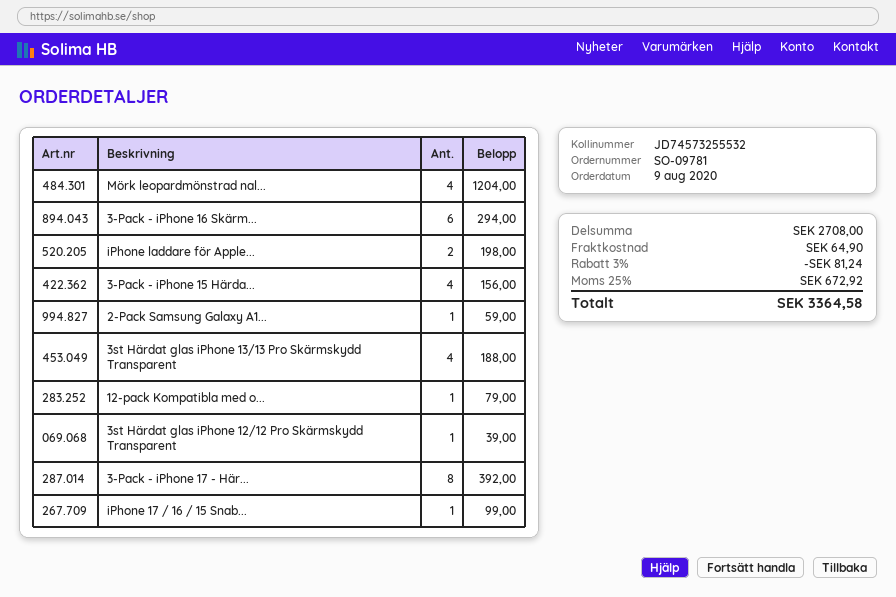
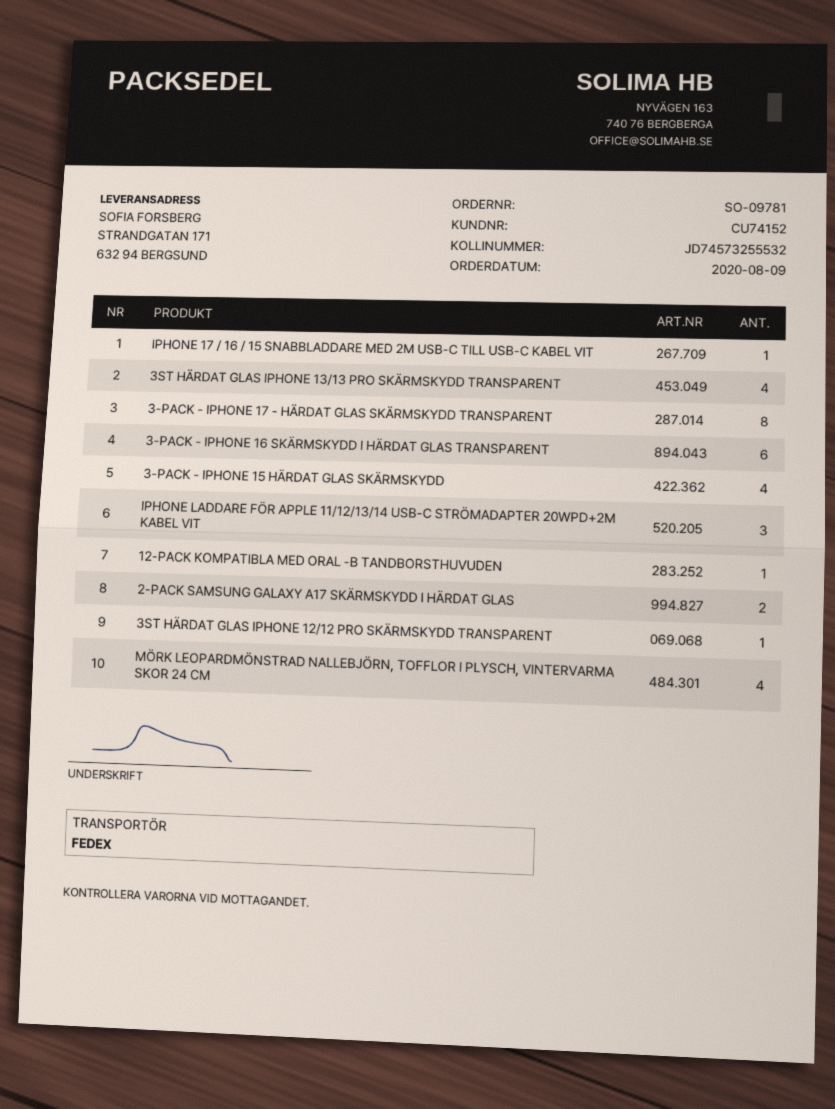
iPhone laddare för Apple...: 2 -> 3
2-Pack Samsung Galaxy A1...: 1 -> 2

